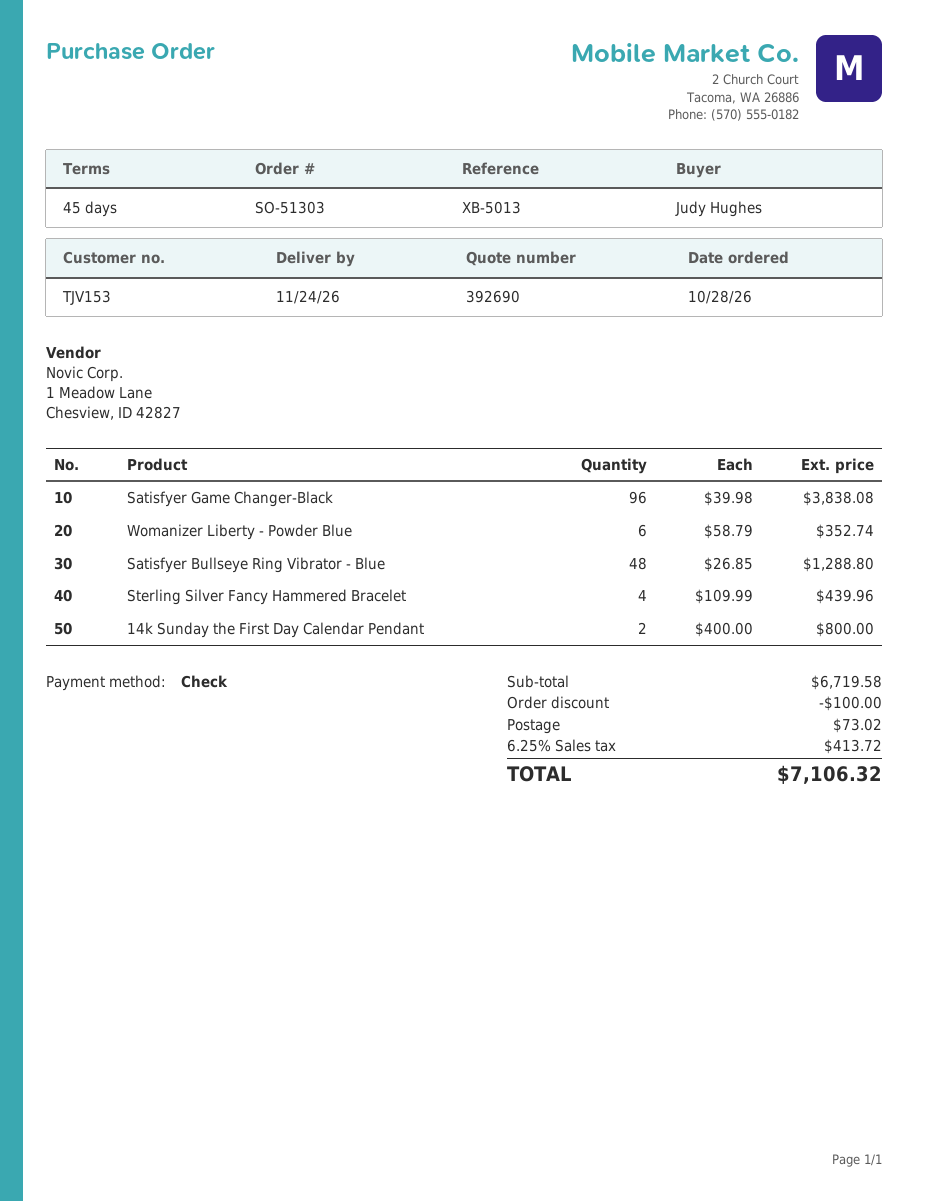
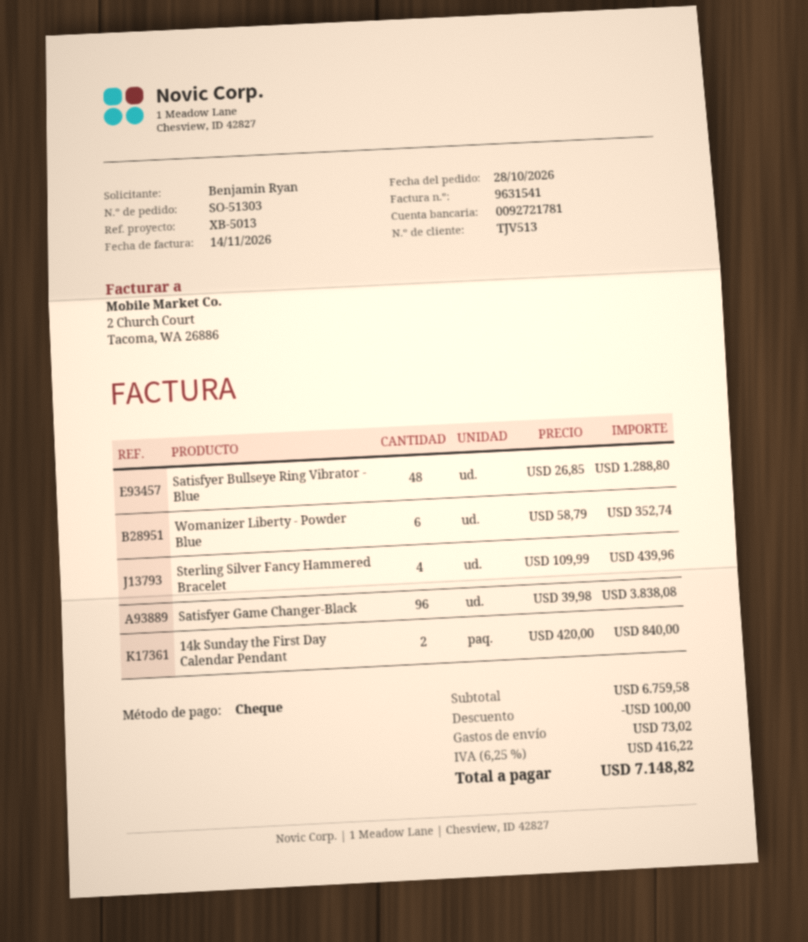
customer number: TJV153 -> TJV513
ordered by: Judy Hughes -> Benjamin Ryan
14k Sunday the First Day Calendar Pendant: 2 x 400.00 = 800.00 -> 2 x 420.00 = 840.00
subtotal: 6719.58 -> 6759.58
tax: 6.25% = 413.72 -> 6.25% = 416.22
total: 7106.32 -> 7148.82

